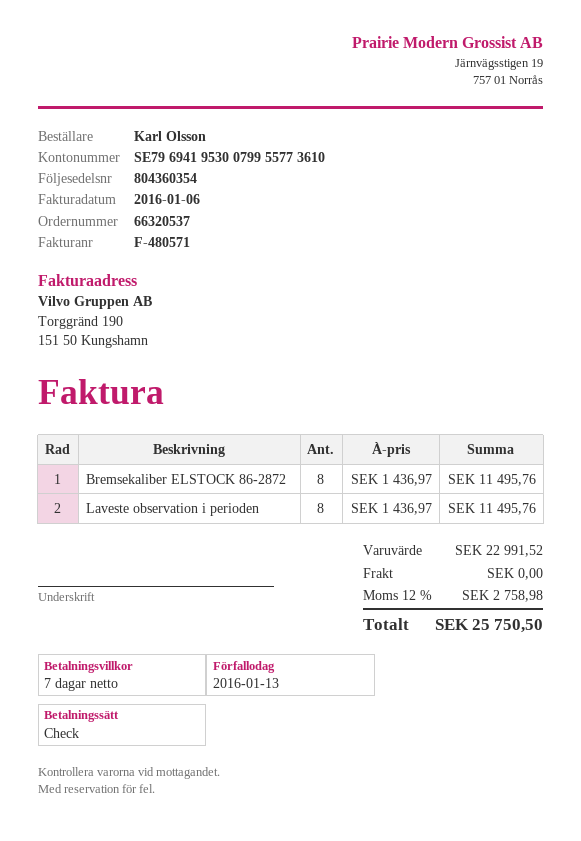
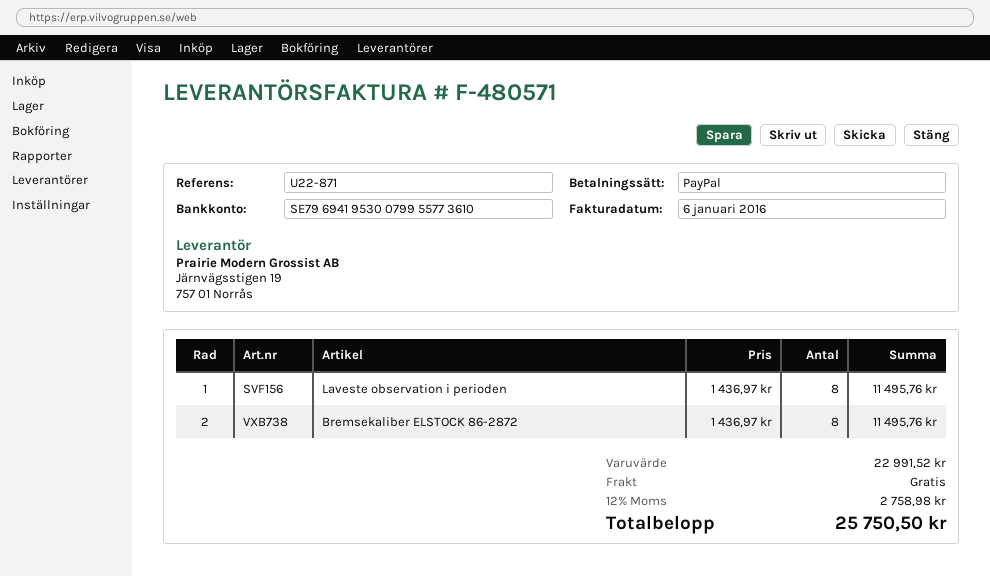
payment method: cheque -> PayPal

